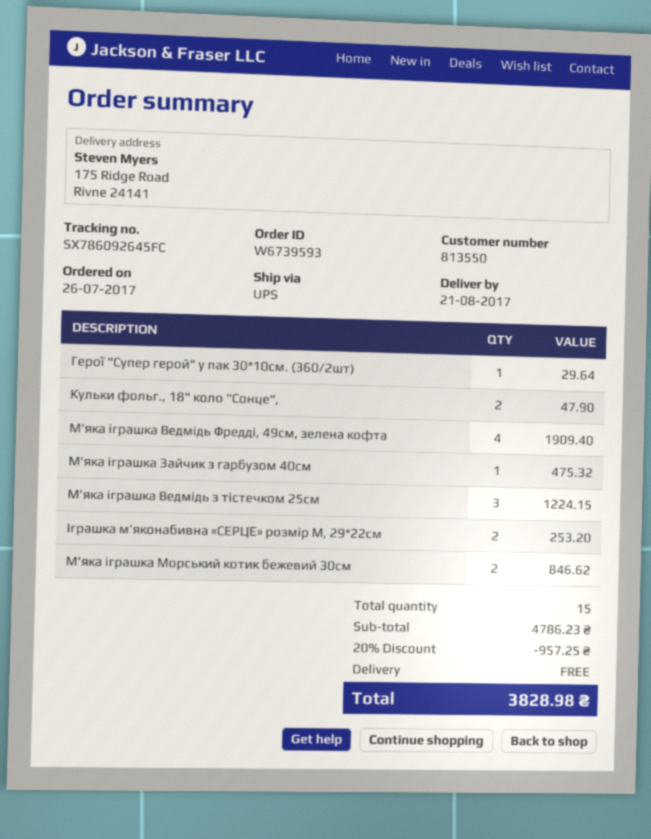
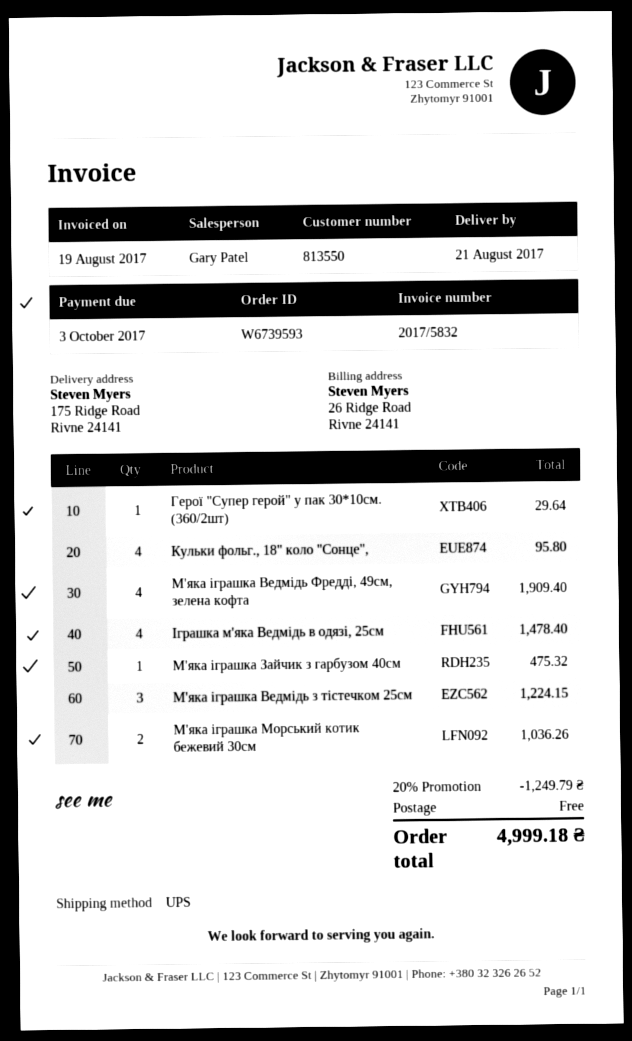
Кульки фольг., 18" коло "Сонце",: 2 for 47.90 -> 4 for 95.80
Іграшка м’яконабивна «СЕРЦЕ» розмір M, 29*22см: 2 for 253.20 -> none
М'яка іграшка Морський котик бежевий 30см: 2 for 846.62 -> 2 for 1036.26
Іграшка м'яка Ведмідь в одязі, 25см: none -> 4 for 1478.40
discount: 20% = 957.25 -> 20% = 1249.79
total: 3828.98 -> 4999.18

